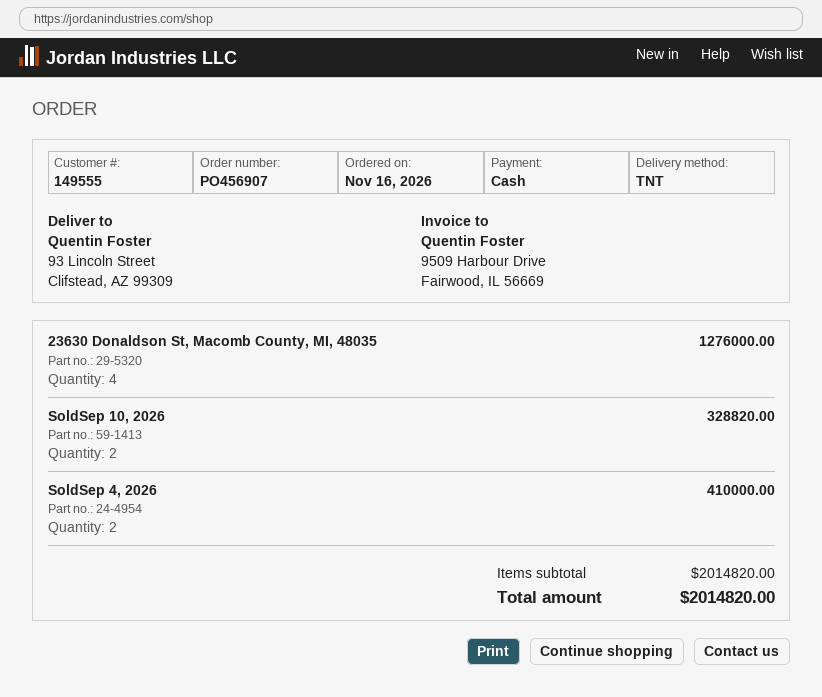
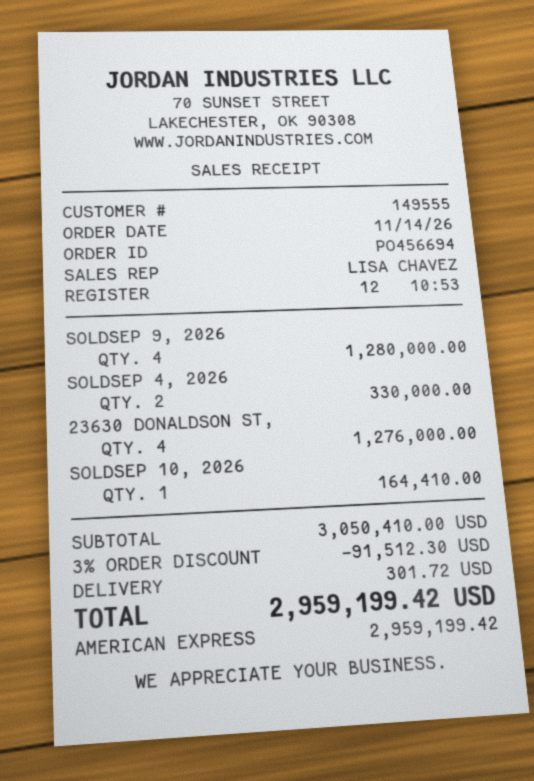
order number: PO456907 -> PO456694
order date: 2026-11-16 -> 2026-11-14
payment method: cash -> American Express
SoldSep 10, 2026: 2 for 328820.00 -> 1 for 164410.00
SoldSep 4, 2026: 2 for 410000.00 -> 2 for 330000.00
SOLDSEP 9, 2026: none -> 4 for 1280000.00
subtotal: 2014820.00 -> 3050410.00
discount: none -> 3% = 91512.30
shipping: none -> 301.72
total: 2014820.00 -> 2959199.42

